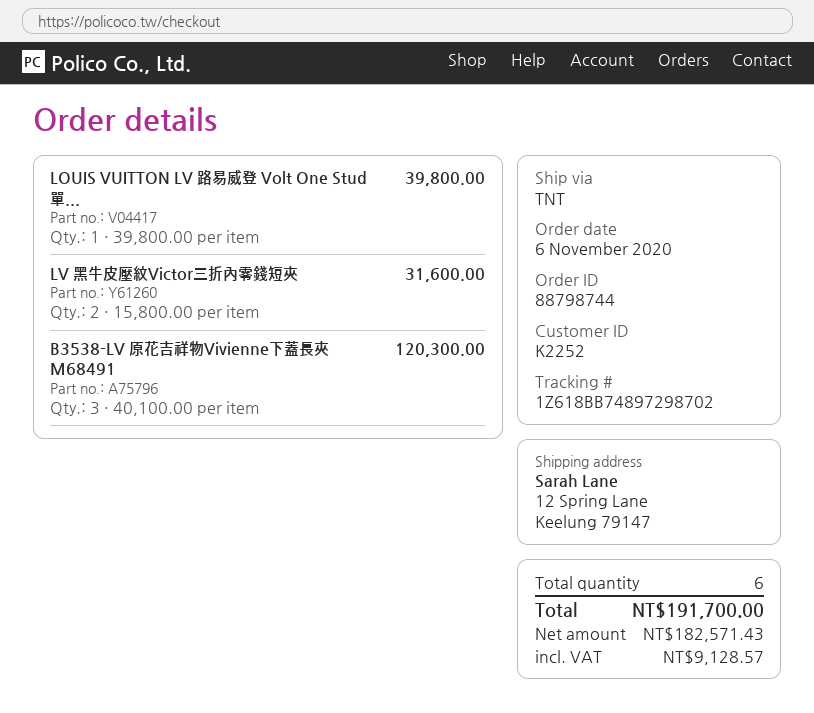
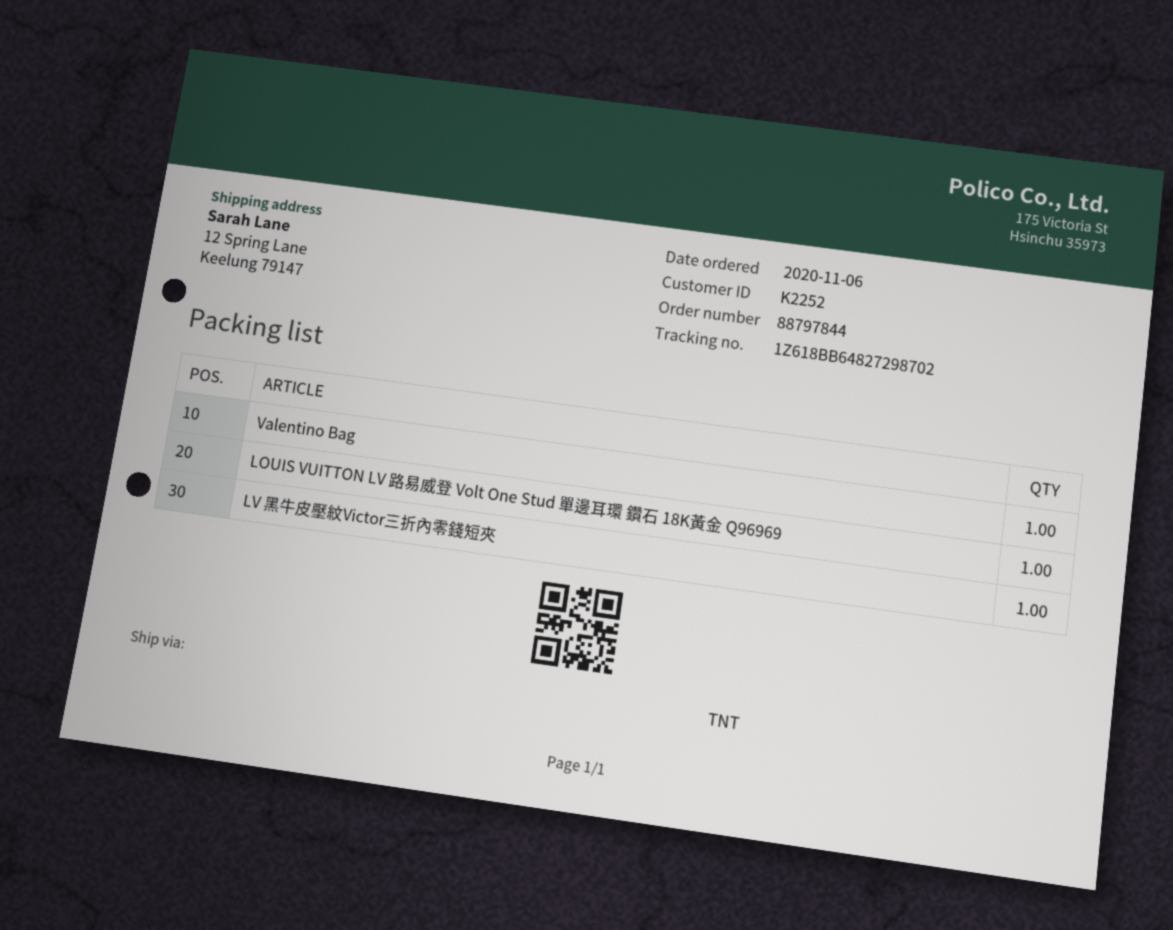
order number: 88798744 -> 88797844
tracking number: 1Z618BB74897298702 -> 1Z618BB64827298702
LV 黑牛皮壓紋Victor三折內零錢短夾: 2 -> 1
B3538-LV 原花吉祥物Vivienne下蓋長夾 M68491: 3 -> none
Valentino Bag: none -> 1

